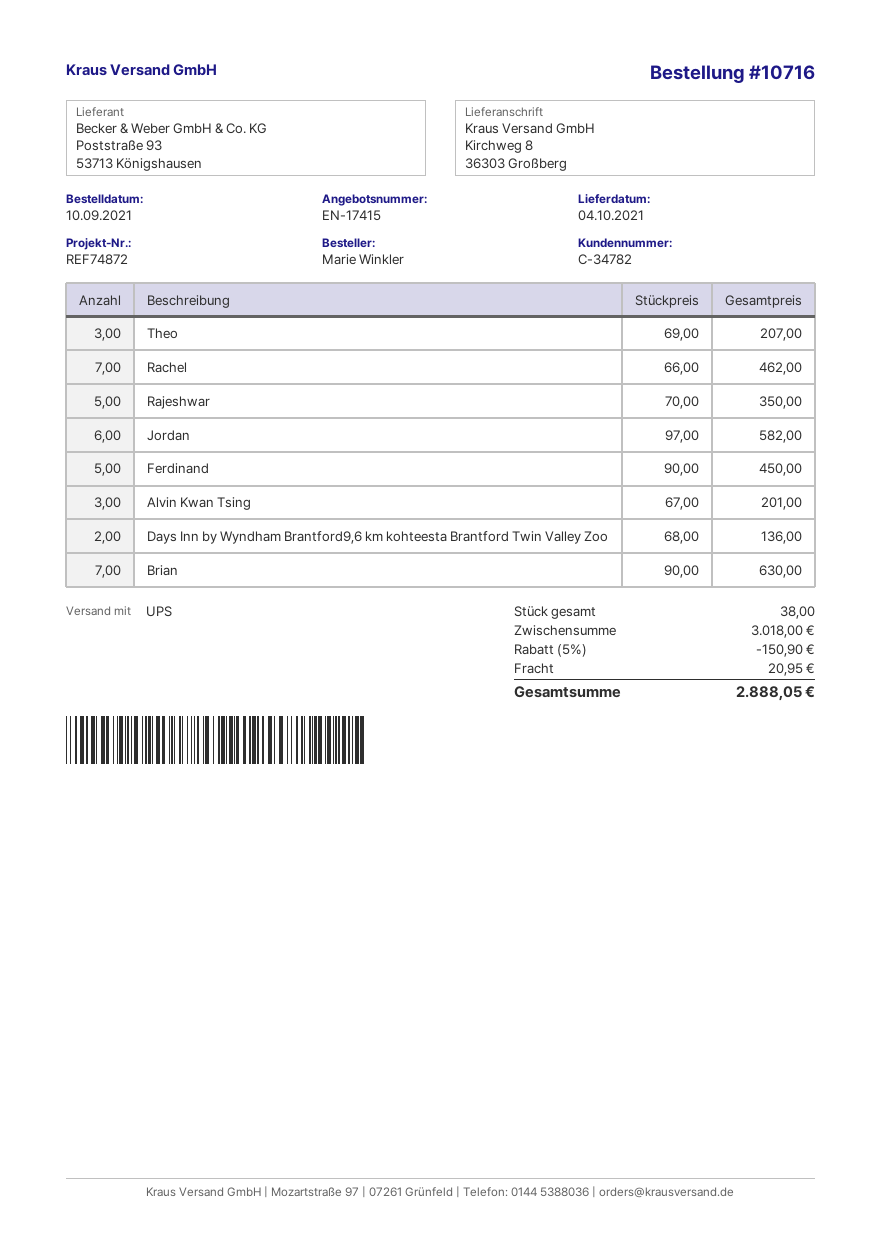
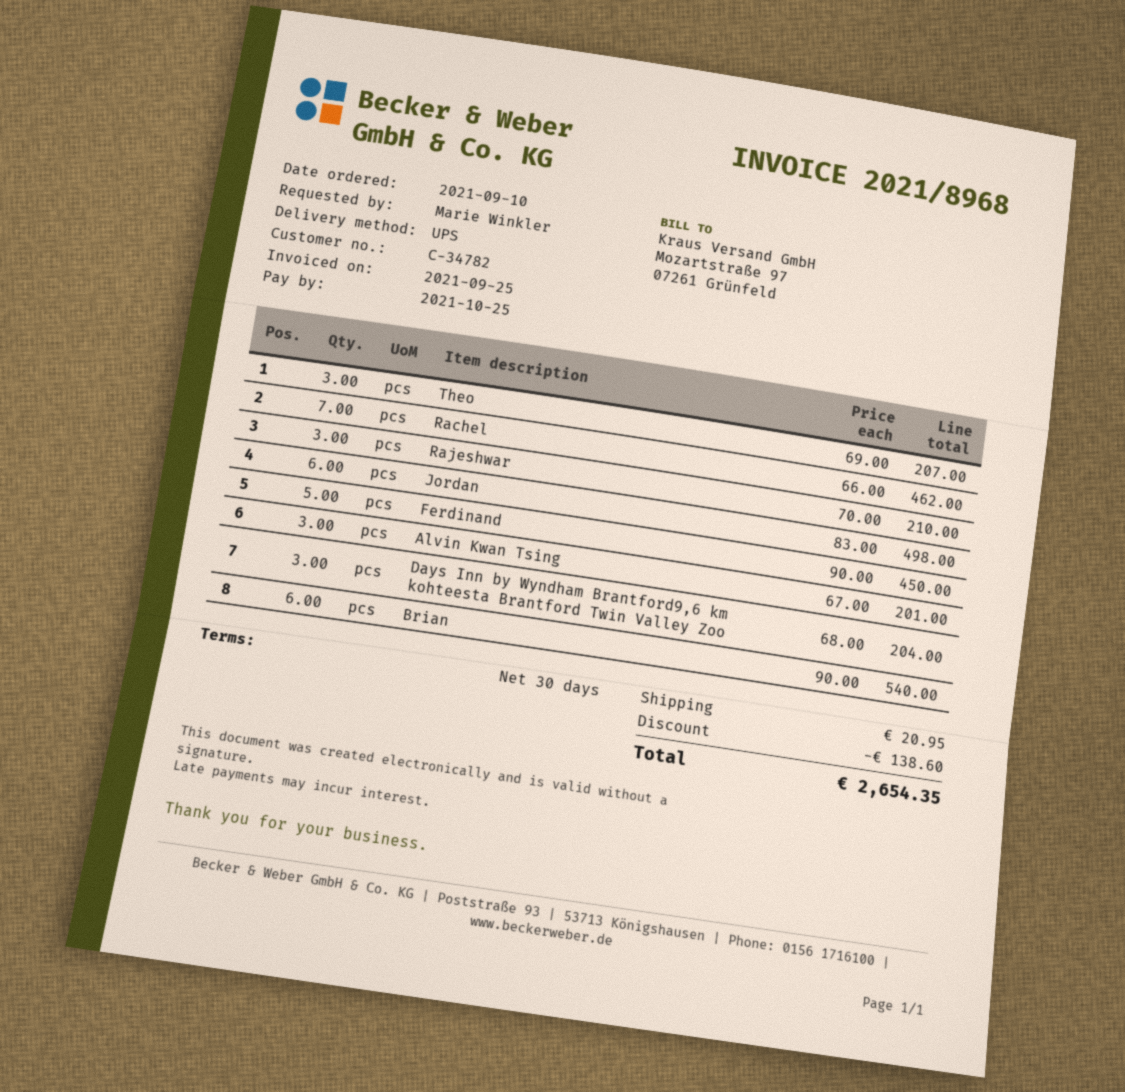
Rajeshwar: 5 x 70.00 = 350.00 -> 3 x 70.00 = 210.00
Jordan: 6 x 97.00 = 582.00 -> 6 x 83.00 = 498.00
Days Inn by Wyndham Brantford9,6 km kohteesta Brantford Twin Valley Zoo: 2 x 68.00 = 136.00 -> 3 x 68.00 = 204.00
Brian: 7 x 90.00 = 630.00 -> 6 x 90.00 = 540.00
discount: 150.90 -> 138.60
total: 2888.05 -> 2654.35

